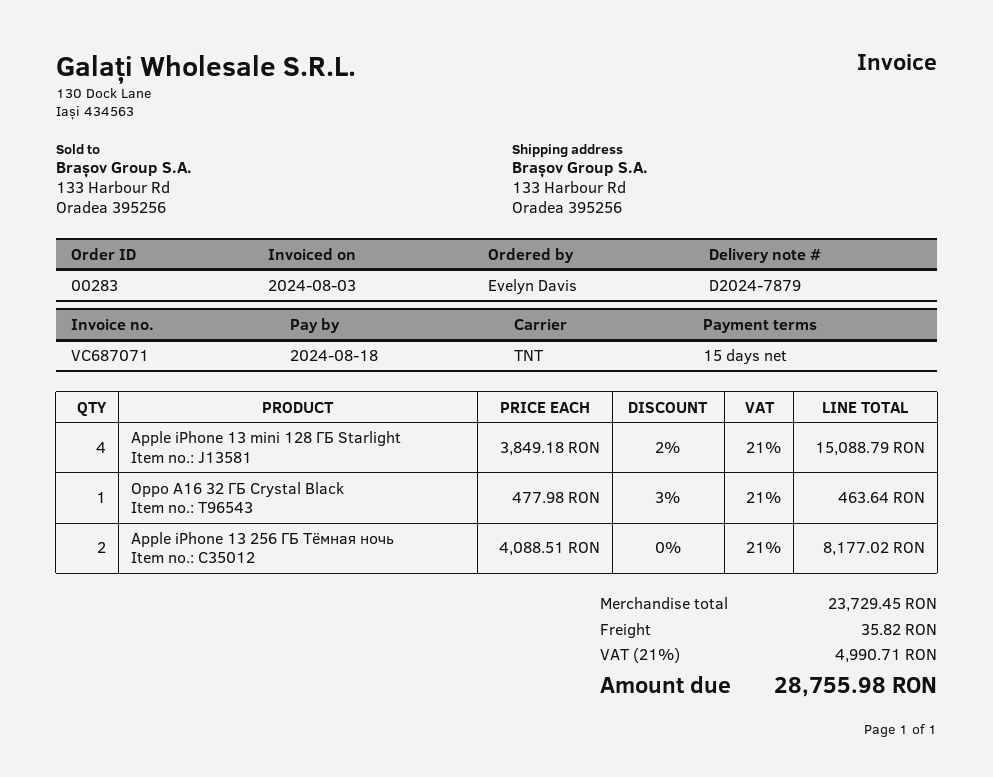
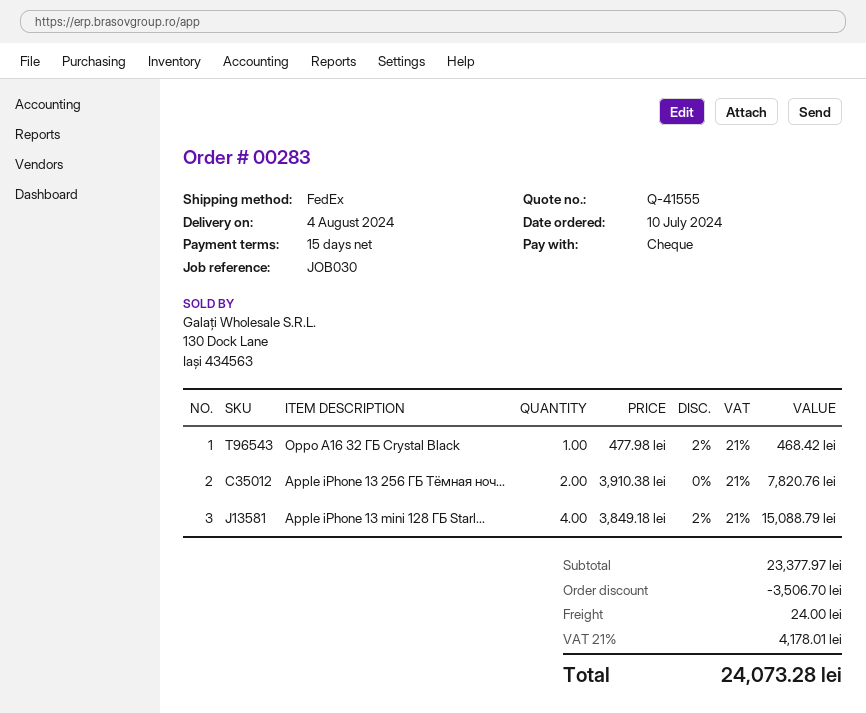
shipping method: TNT -> FedEx
Oppo A16 32 ГБ Crystal Black: 1 x 477.98 - 3% = 463.64 -> 1 x 477.98 - 2% = 468.42
Apple iPhone 13 256 ГБ Тёмная ночь: 2 x 4088.51 = 8177.02 -> 2 x 3910.38 = 7820.76
subtotal: 23729.45 -> 23377.97
discount: none -> 3506.70
shipping: 35.82 -> 24.00
tax: 21% = 4990.71 -> 21% = 4178.01
total: 28755.98 -> 24073.28

